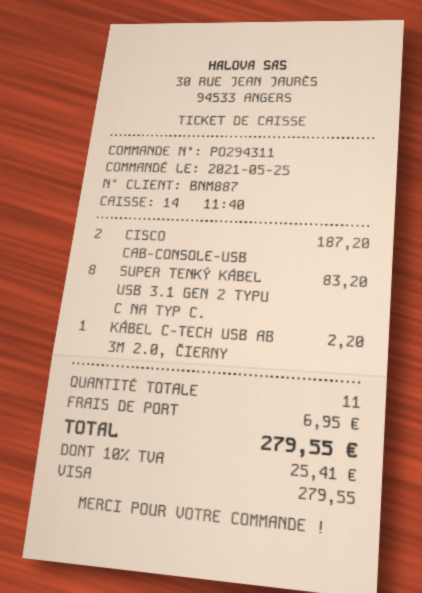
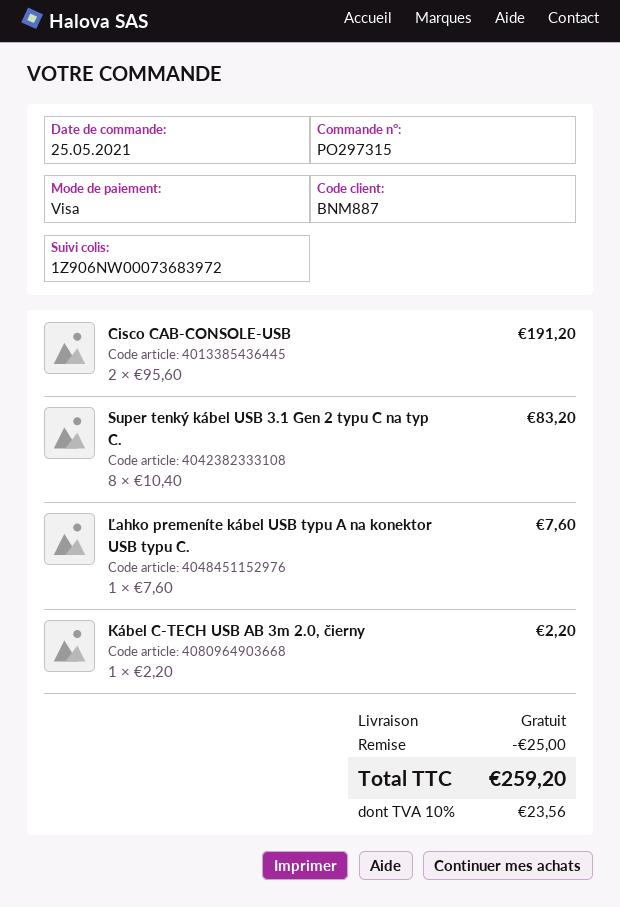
order number: PO294311 -> PO297315
CISCO CAB-CONSOLE-USB: 2 for 187.20 -> 2 for 191.20
Ľahko premeníte kábel USB typu A na konektor USB typu C.: none -> 1 for 7.60
discount: none -> 25.00
shipping: 6.95 -> 0.00
tax: 10% = 25.41 -> 10% = 23.56
total: 279.55 -> 259.20

